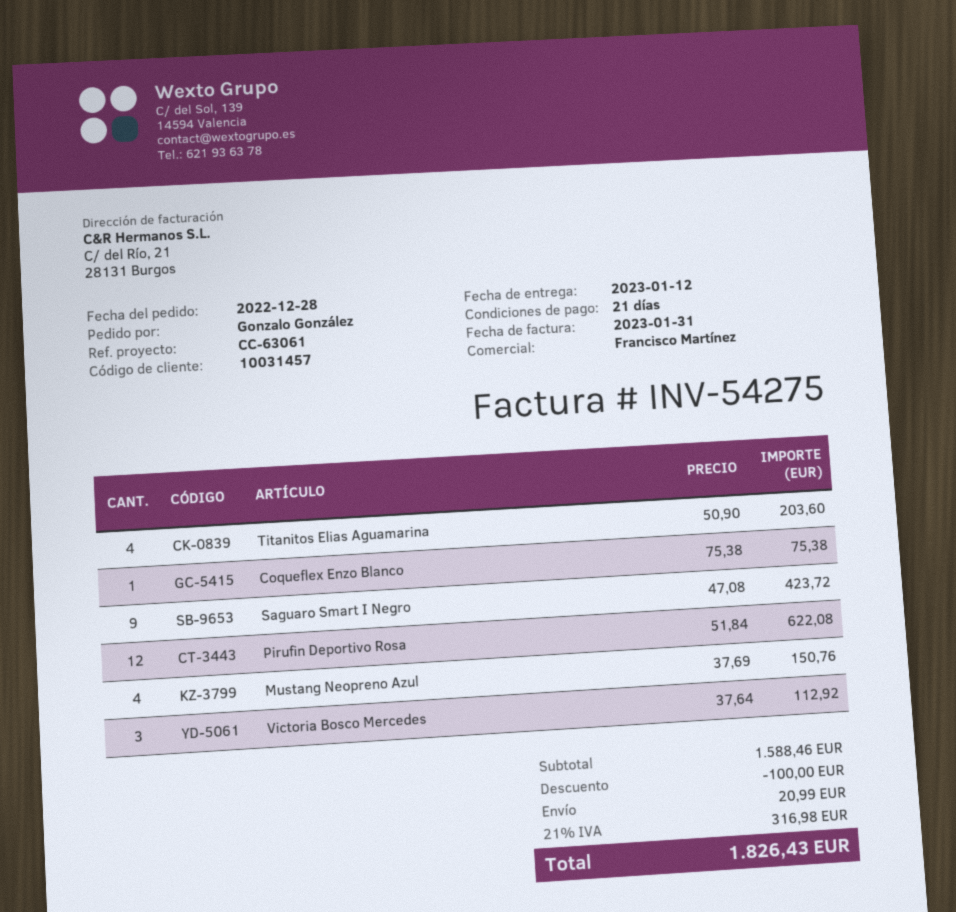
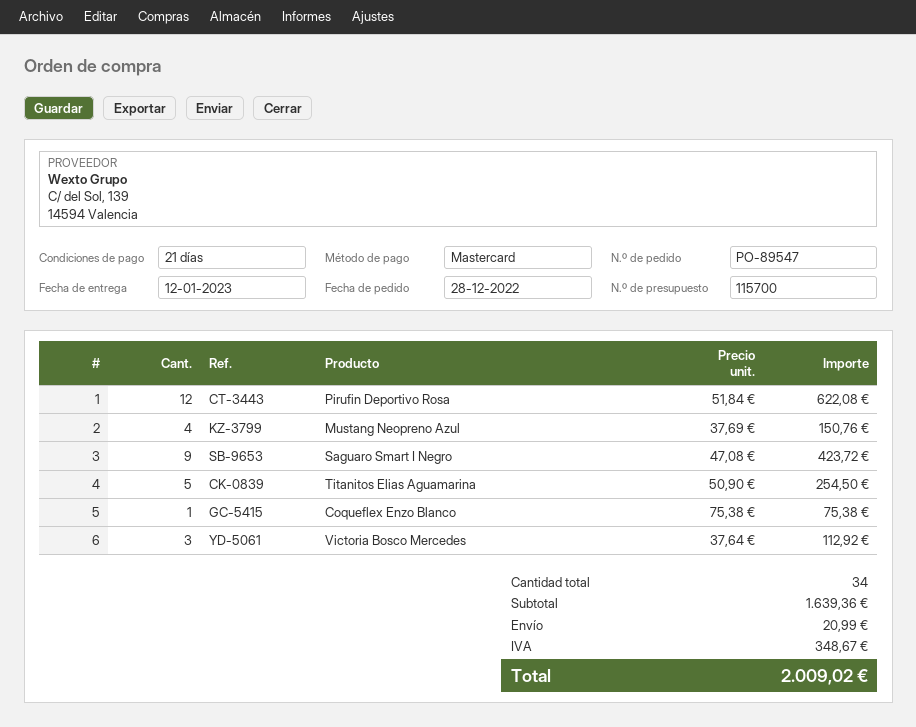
Titanitos Elias Aguamarina: 4 x 50.90 = 203.60 -> 5 x 50.90 = 254.50
subtotal: 1588.46 -> 1639.36
discount: 100.00 -> none
tax: 316.98 -> 348.67
total: 1826.43 -> 2009.02

